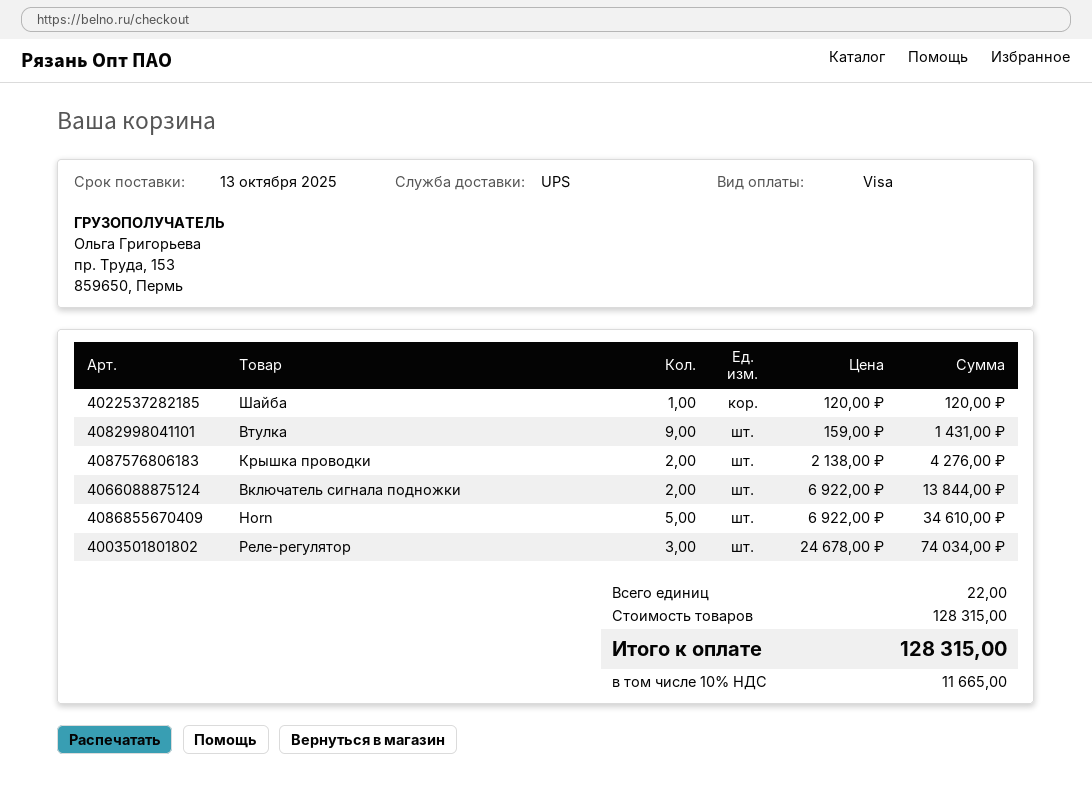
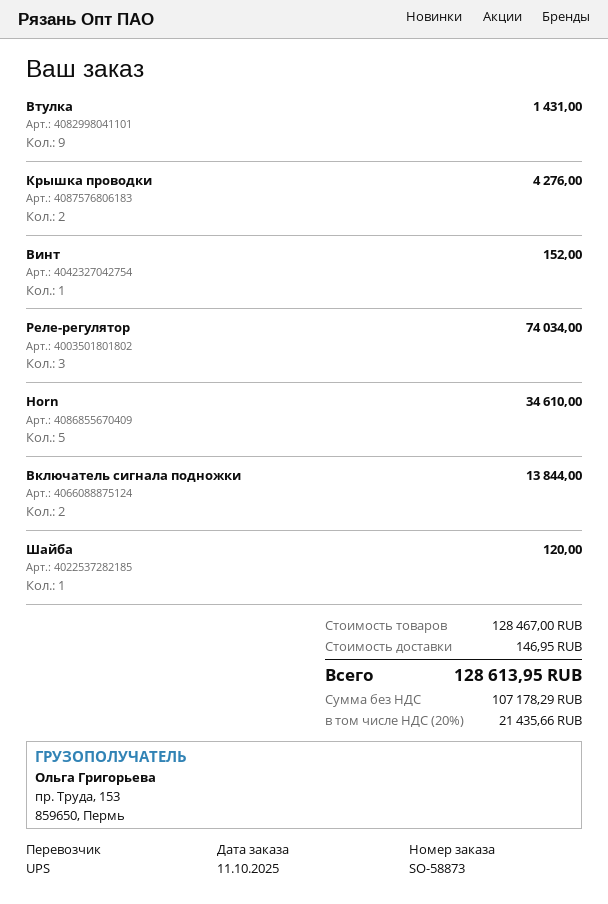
Винт: none -> 1 for 152.00
subtotal: 128315.00 -> 128467.00
shipping: none -> 146.95
tax: 10% = 11665.00 -> 20% = 21435.66
total: 128315.00 -> 128613.95

